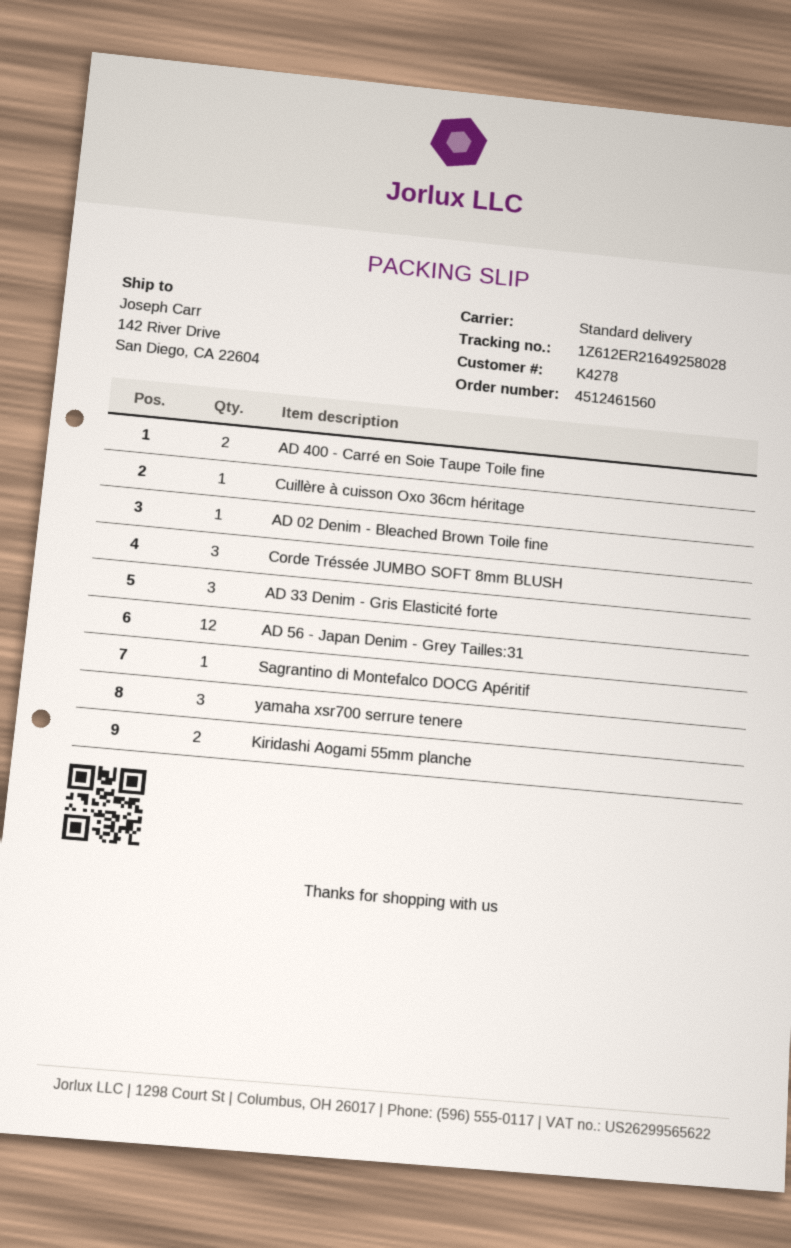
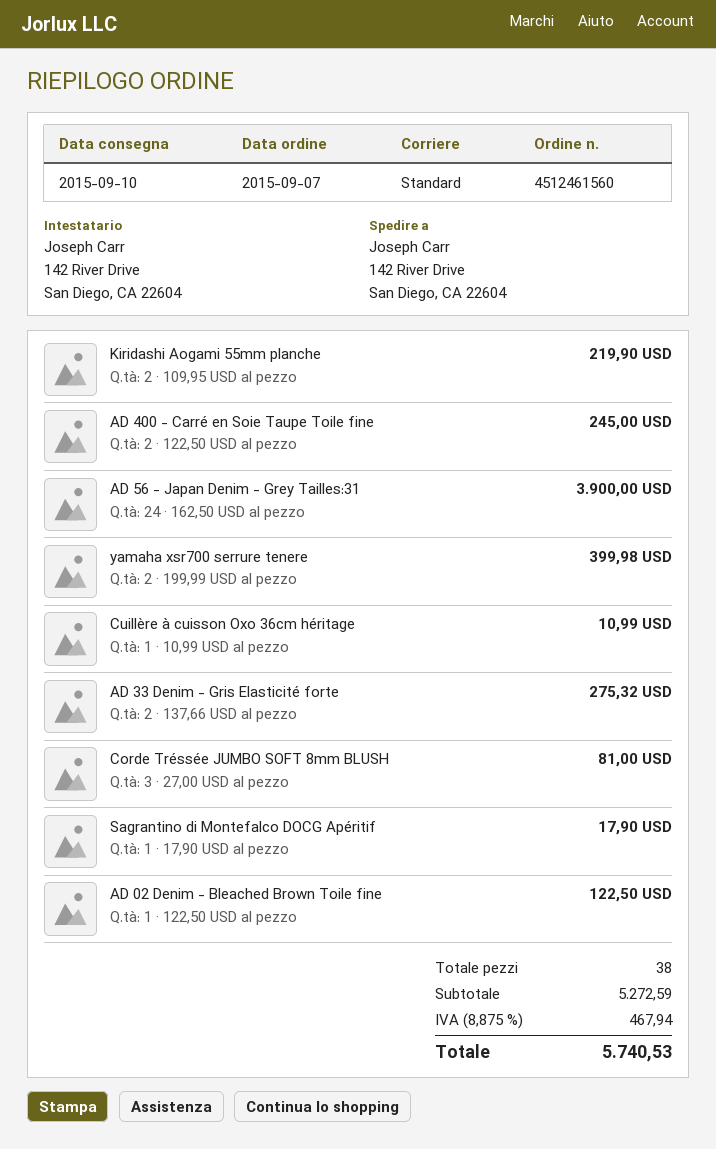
AD 33 Denim - Gris Elasticité forte: 3 -> 2
AD 56 - Japan Denim - Grey Tailles:31: 12 -> 24
yamaha xsr700 serrure tenere: 3 -> 2

